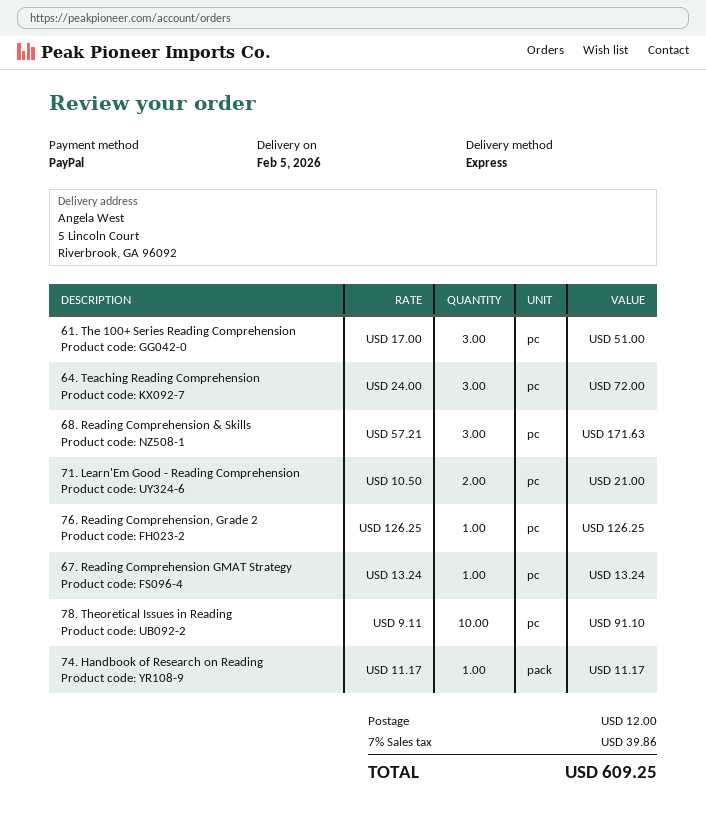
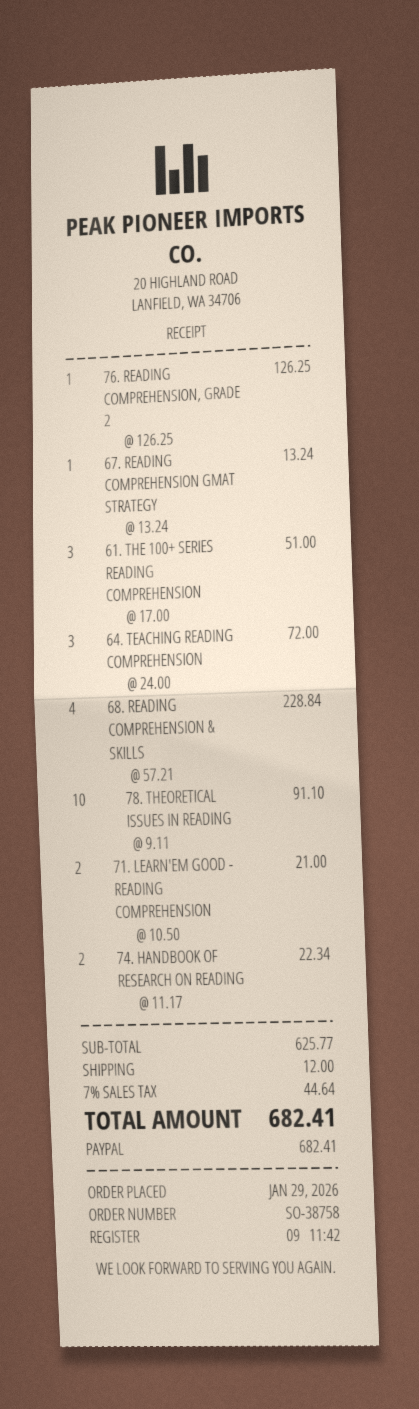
68. Reading Comprehension & Skills: 3 x 57.21 = 171.63 -> 4 x 57.21 = 228.84
74. Handbook of Research on Reading: 1 x 11.17 = 11.17 -> 2 x 11.17 = 22.34
tax: 7% = 39.86 -> 7% = 44.64
total: 609.25 -> 682.41

